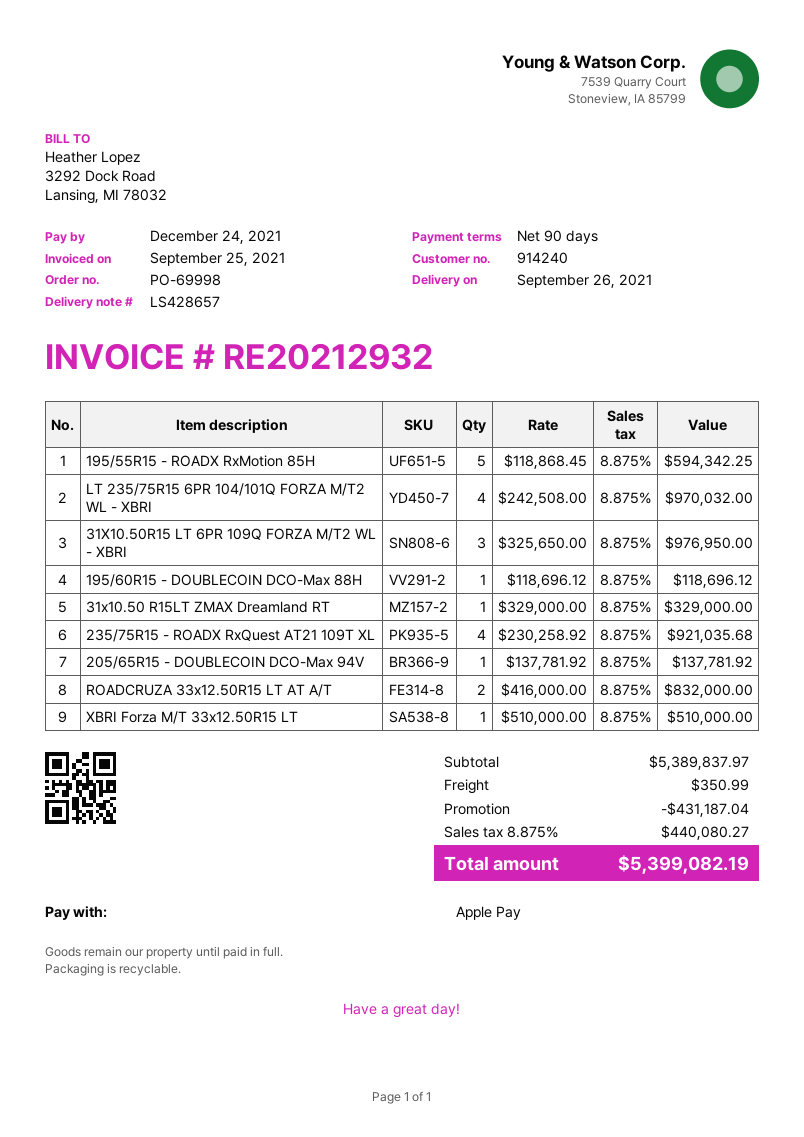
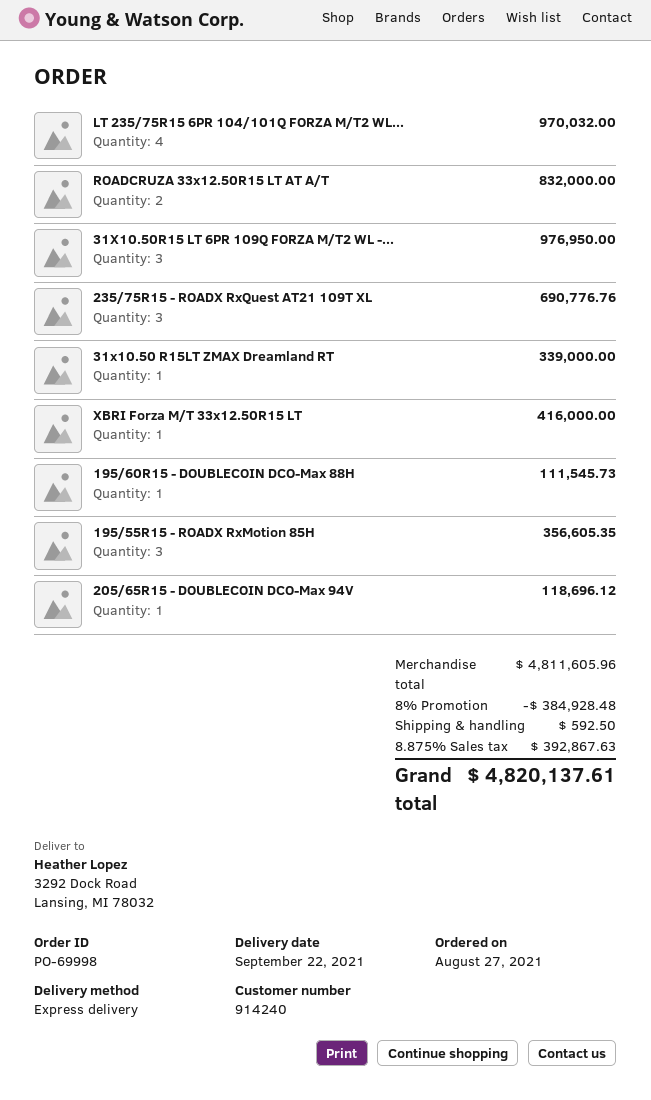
delivery date: 2021-09-26 -> 2021-09-22
195/55R15 - ROADX RxMotion 85H: 5 for 594342.25 -> 3 for 356605.35
195/60R15 - DOUBLECOIN DCO-Max 88H: 1 for 118696.12 -> 1 for 111545.73
31x10.50 R15LT ZMAX Dreamland RT: 1 for 329000.00 -> 1 for 339000.00
235/75R15 - ROADX RxQuest AT21 109T XL: 4 for 921035.68 -> 3 for 690776.76
205/65R15 - DOUBLECOIN DCO-Max 94V: 1 for 137781.92 -> 1 for 118696.12
XBRI Forza M/T 33x12.50R15 LT: 1 for 510000.00 -> 1 for 416000.00
subtotal: 5389837.97 -> 4811605.96
discount: 431187.04 -> 384928.48
shipping: 350.99 -> 592.50
tax: 8.875% = 440080.27 -> 8.875% = 392867.63
total: 5399082.19 -> 4820137.61

